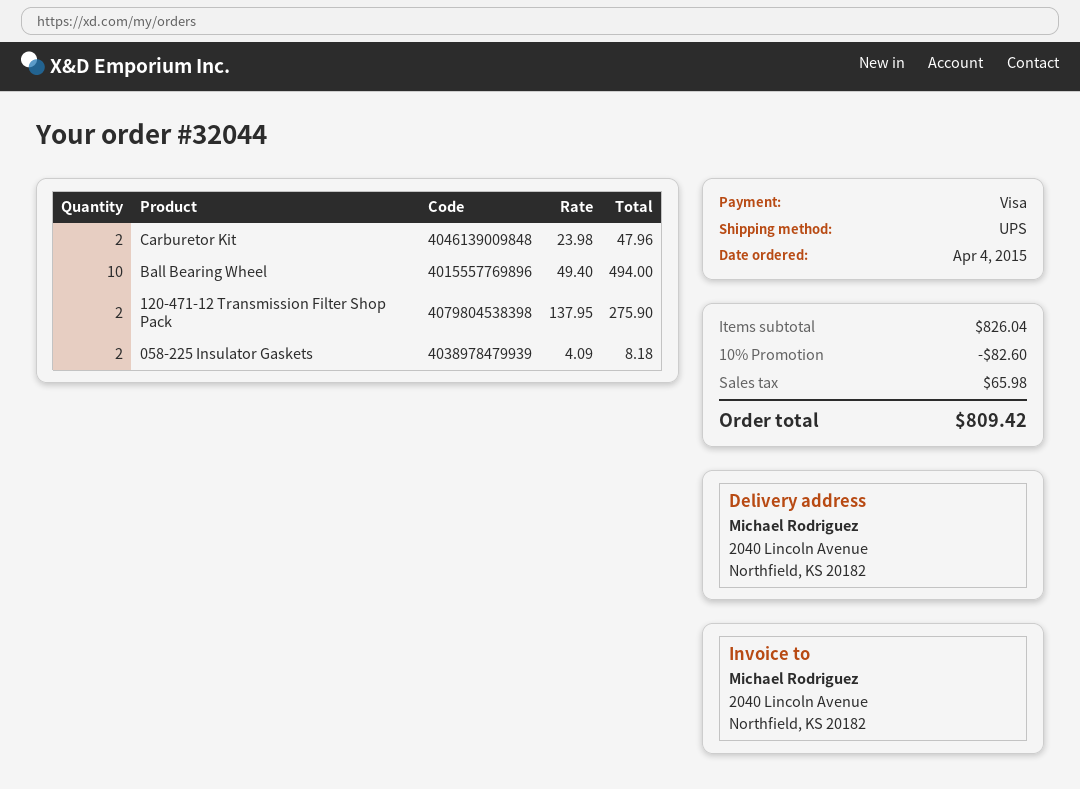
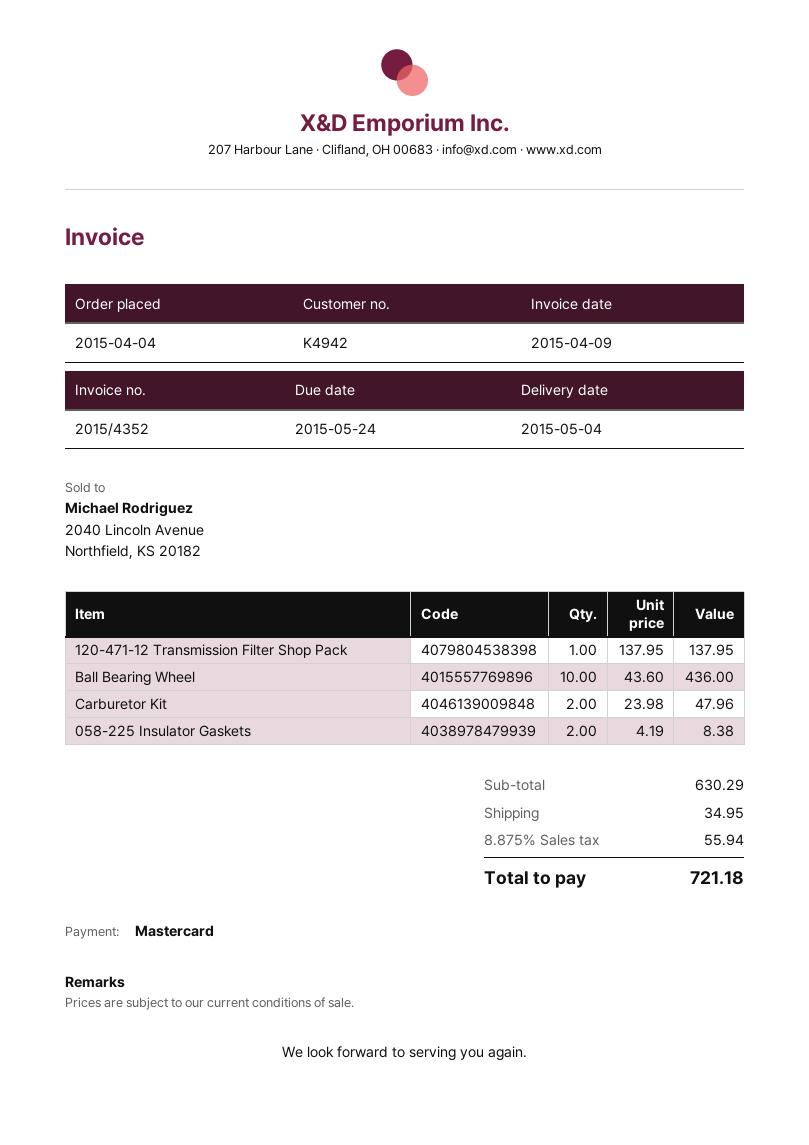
payment method: Visa -> Mastercard
Ball Bearing Wheel: 10 x 49.40 = 494.00 -> 10 x 43.60 = 436.00
120-471-12 Transmission Filter Shop Pack: 2 x 137.95 = 275.90 -> 1 x 137.95 = 137.95
058-225 Insulator Gaskets: 2 x 4.09 = 8.18 -> 2 x 4.19 = 8.38
subtotal: 826.04 -> 630.29
discount: 10% = 82.60 -> none
shipping: none -> 34.95
tax: 65.98 -> 55.94
total: 809.42 -> 721.18

